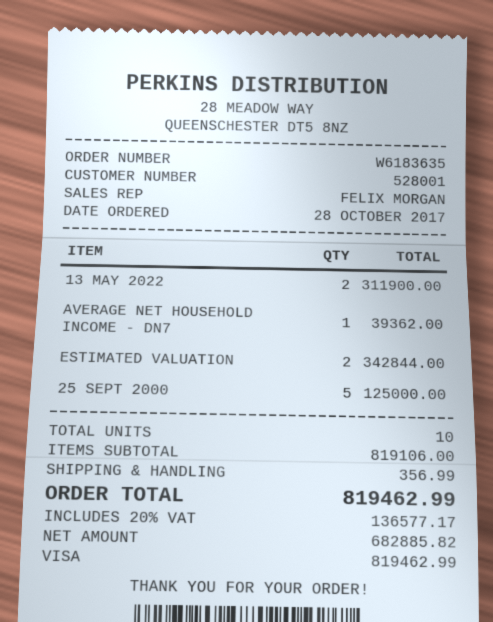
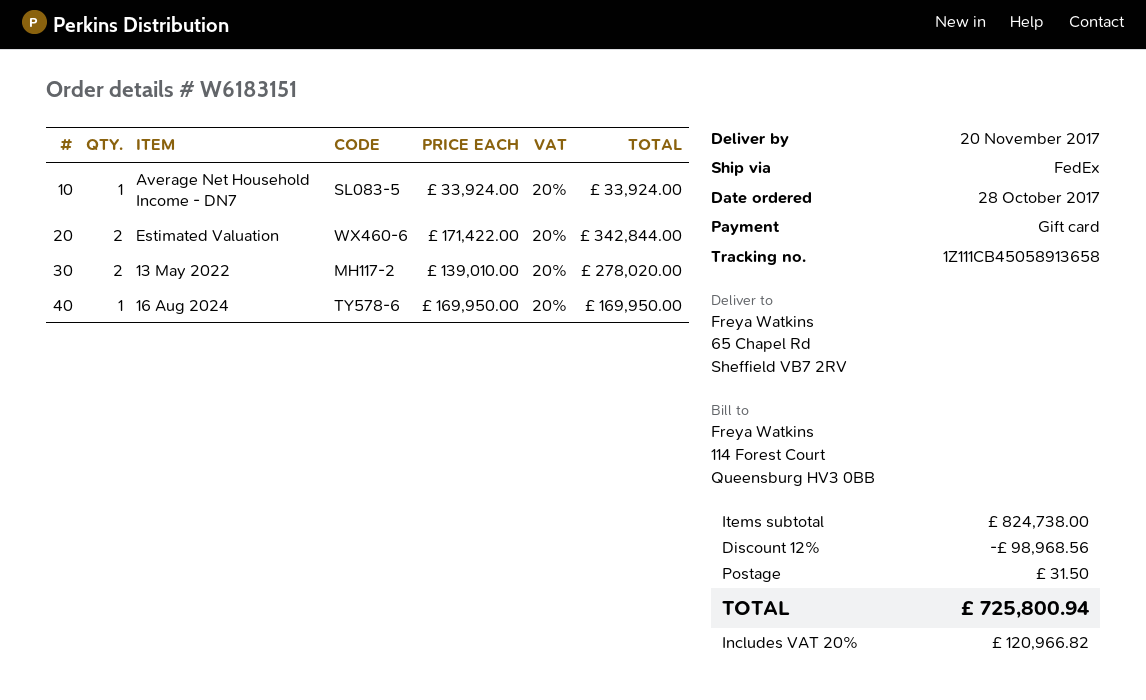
order number: W6183635 -> W6183151
payment method: Visa -> gift card
13 MAY 2022: 2 for 311900.00 -> 2 for 278020.00
AVERAGE NET HOUSEHOLD INCOME - DN7: 1 for 39362.00 -> 1 for 33924.00
25 SEPT 2000: 5 for 125000.00 -> none
16 Aug 2024: none -> 1 for 169950.00
subtotal: 819106.00 -> 824738.00
discount: none -> 12% = 98968.56
shipping: 356.99 -> 31.50
tax: 20% = 136577.17 -> 20% = 120966.82
total: 819462.99 -> 725800.94

